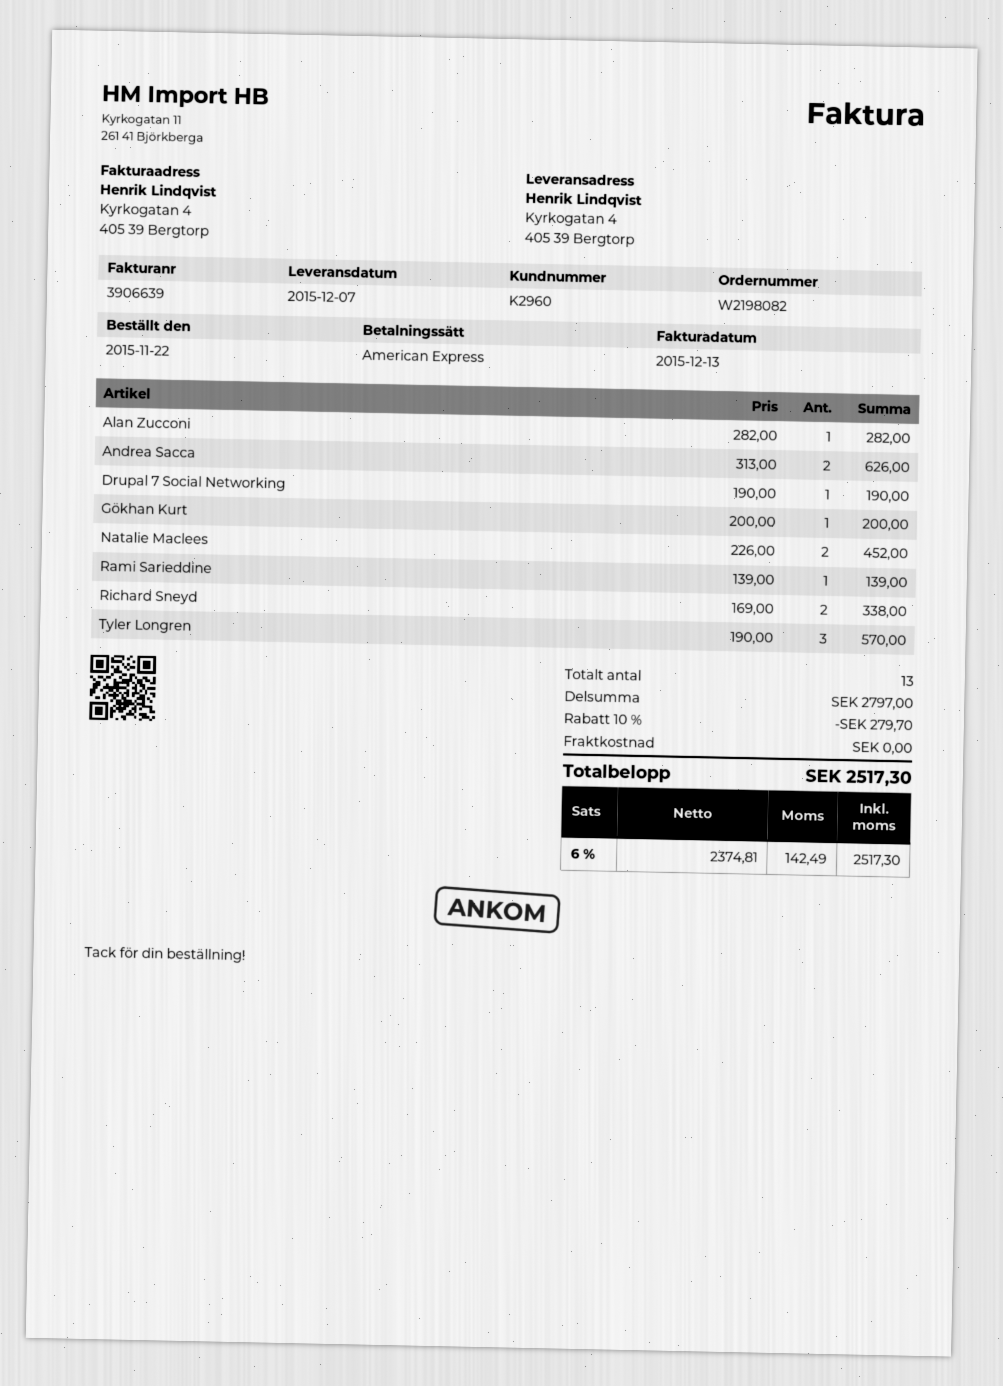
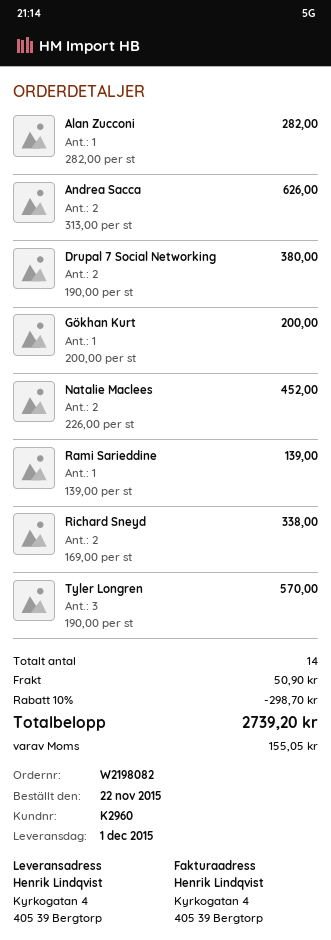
delivery date: 2015-12-07 -> 2015-12-01
Drupal 7 Social Networking: 1 x 190.00 = 190.00 -> 2 x 190.00 = 380.00
total quantity: 13 -> 14
discount: 10% = 279.70 -> 10% = 298.70
shipping: 0.00 -> 50.90
tax: 142.49 -> 155.05
total: 2517.30 -> 2739.20

